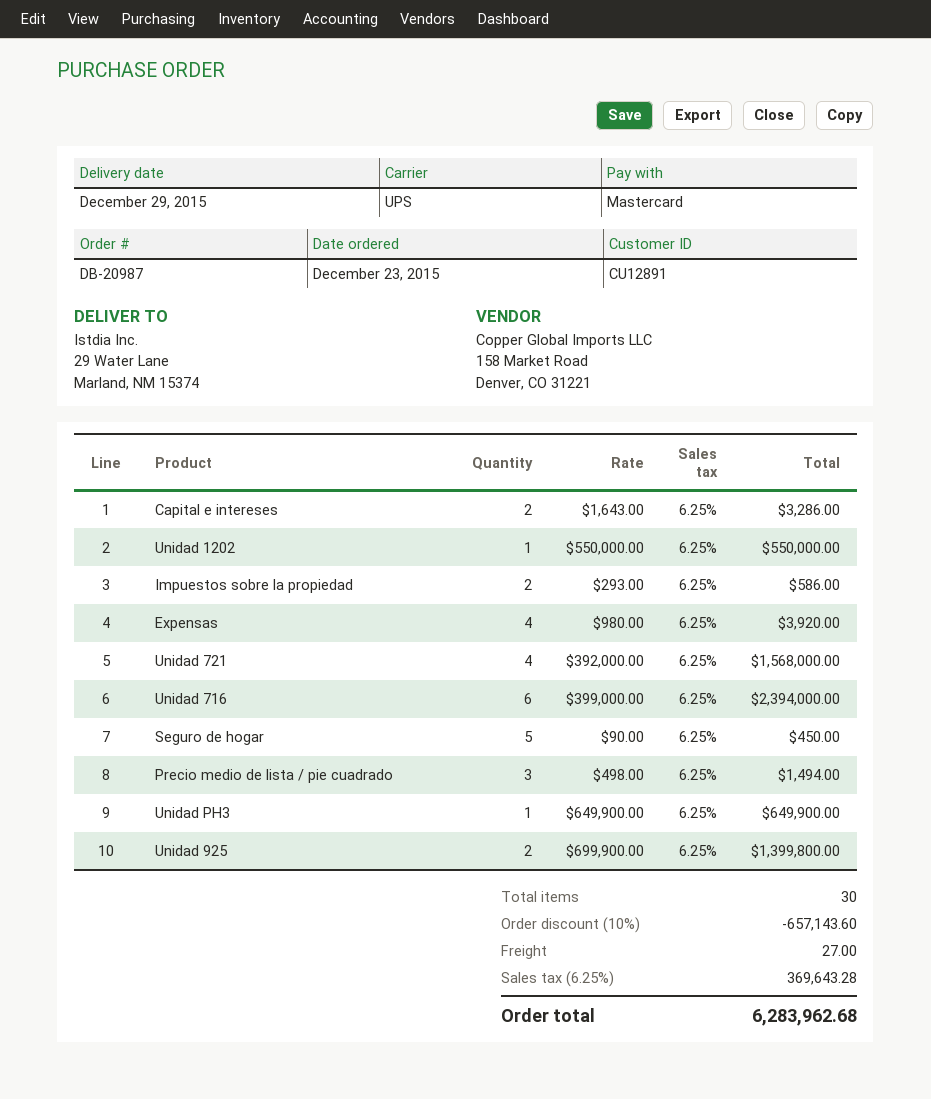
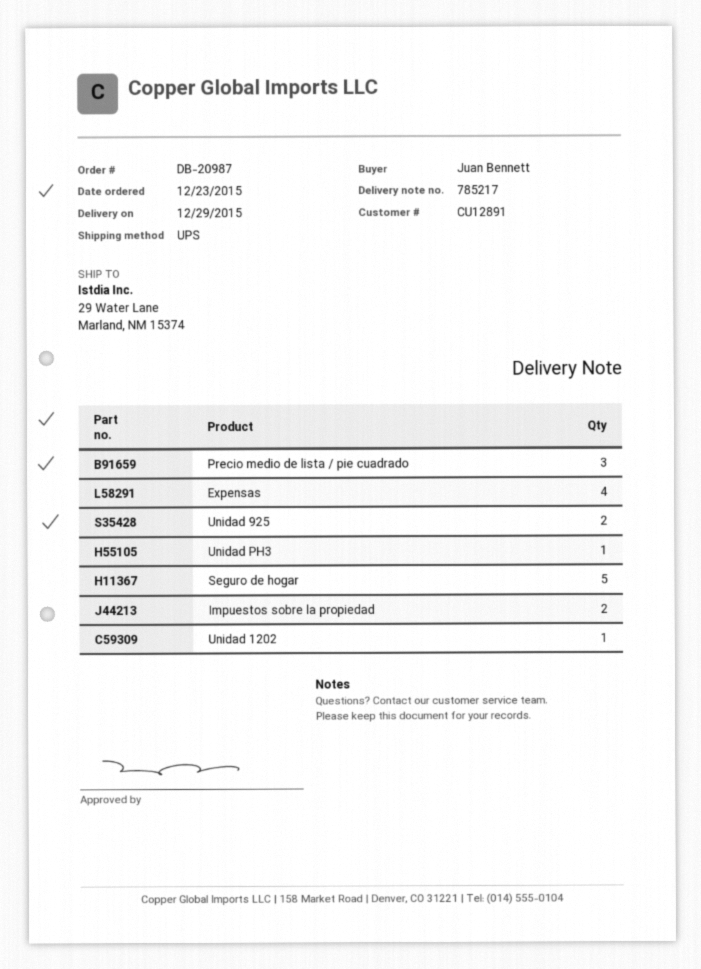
Capital e intereses: 2 -> none
Unidad 721: 4 -> none
Unidad 716: 6 -> none

